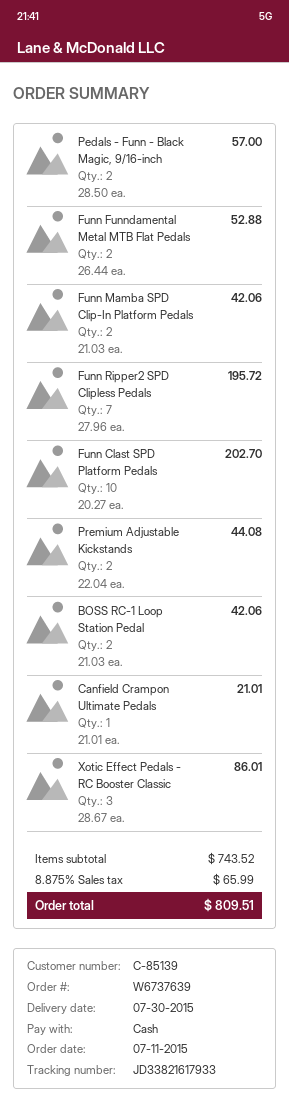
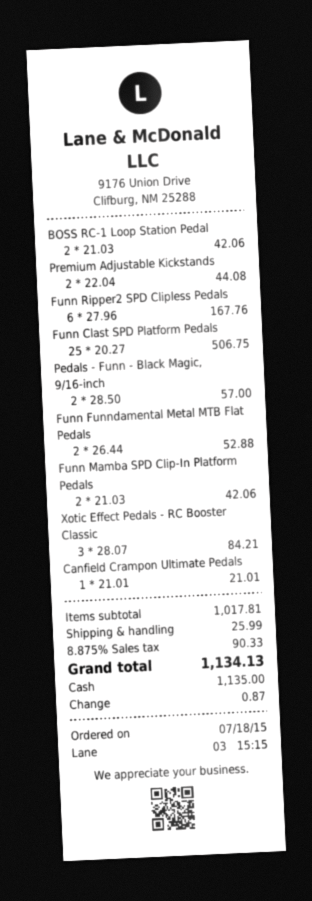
order date: 2015-07-11 -> 2015-07-18
Funn Ripper2 SPD Clipless Pedals: 7 x 27.96 = 195.72 -> 6 x 27.96 = 167.76
Funn Clast SPD Platform Pedals: 10 x 20.27 = 202.70 -> 25 x 20.27 = 506.75
Xotic Effect Pedals - RC Booster Classic: 3 x 28.67 = 86.01 -> 3 x 28.07 = 84.21
subtotal: 743.52 -> 1017.81
shipping: none -> 25.99
tax: 8.875% = 65.99 -> 8.875% = 90.33
total: 809.51 -> 1134.13

